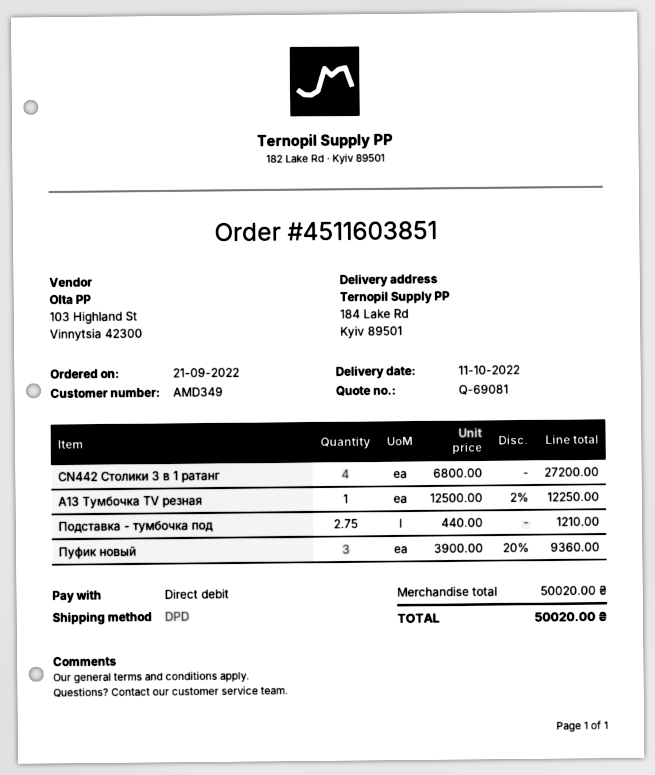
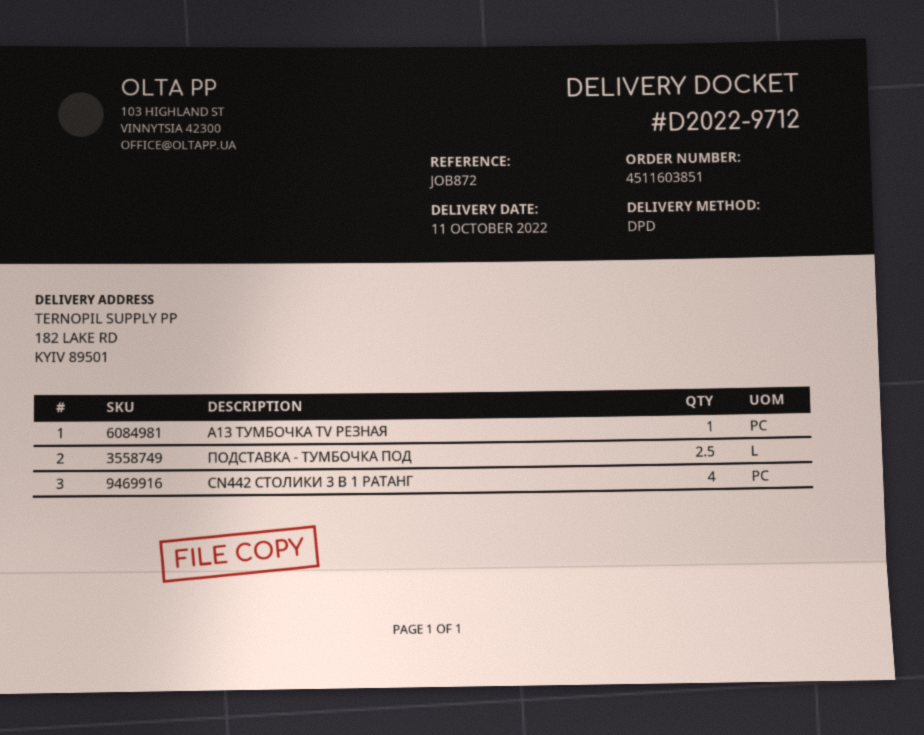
ship to: 184 Lake Rd, Kyiv 89501 -> 182 LAKE RD, KYIV 89501
Подставка - тумбочка под: 2.75 -> 2.5
Пуфик новый: 3 -> none

